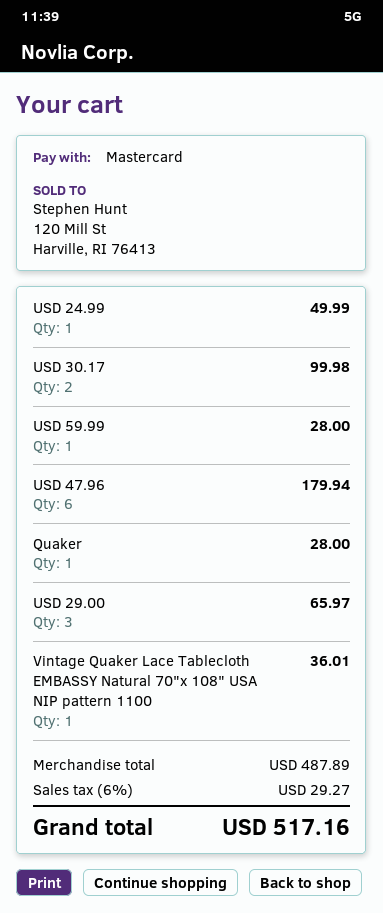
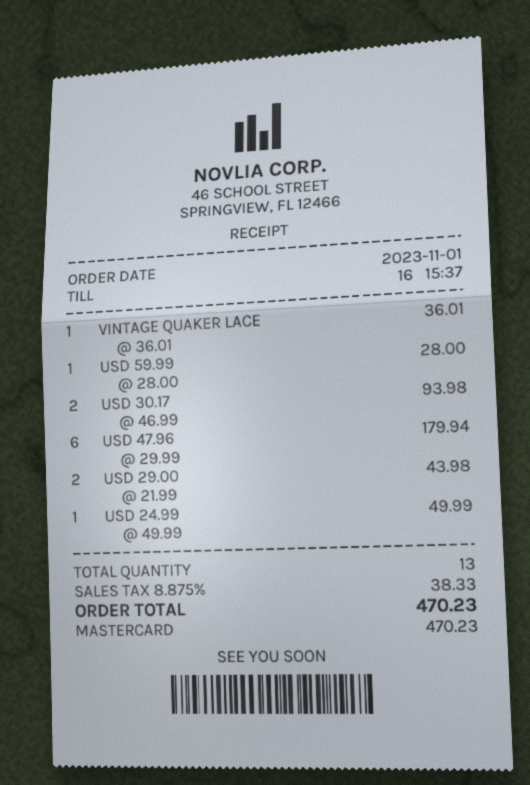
USD 30.17: 2 for 99.98 -> 2 for 93.98
Quaker: 1 for 28.00 -> none
USD 29.00: 3 for 65.97 -> 2 for 43.98
tax: 6% = 29.27 -> 8.875% = 38.33
total: 517.16 -> 470.23

